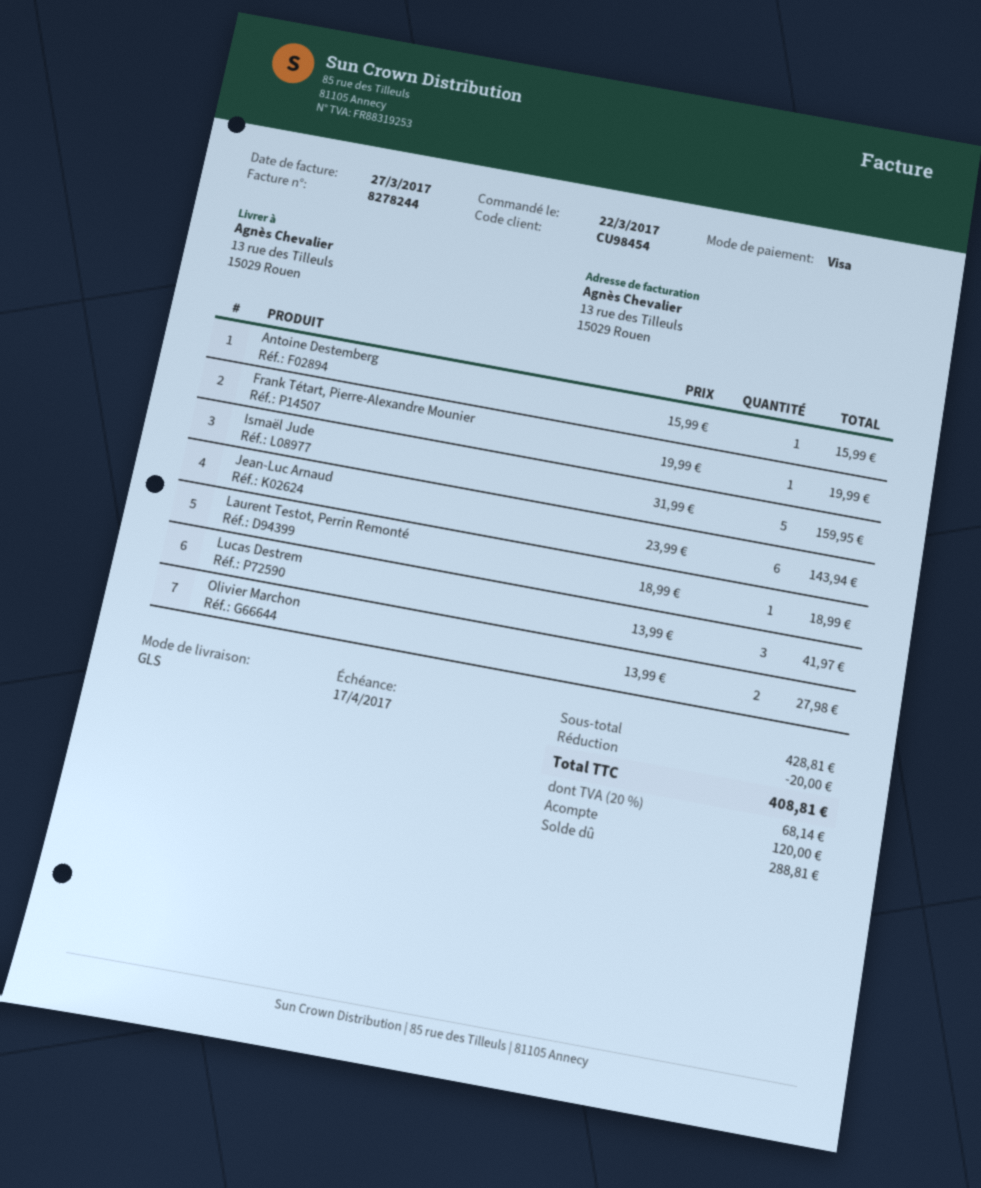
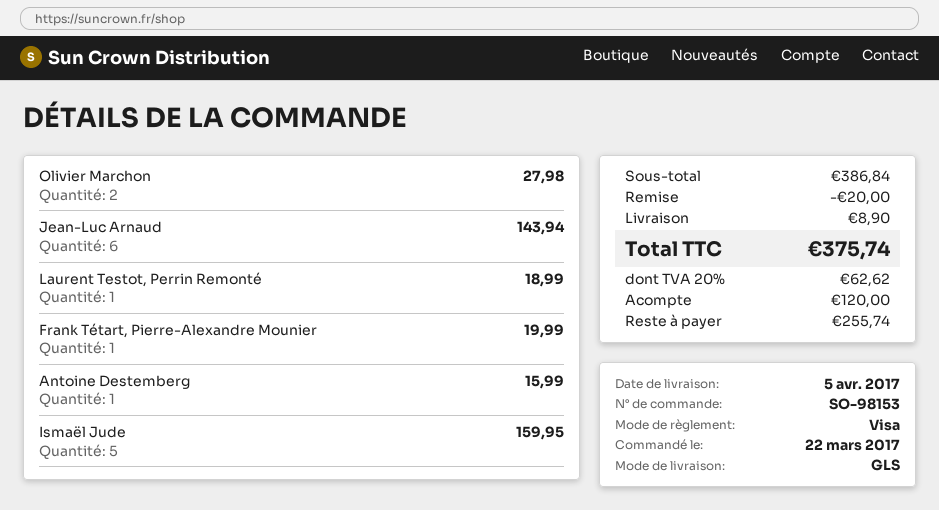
Lucas Destrem: 3 for 41.97 -> none
subtotal: 428.81 -> 386.84
shipping: none -> 8.90
tax: 20% = 68.14 -> 20% = 62.62
total: 408.81 -> 375.74
balance: 288.81 -> 255.74

